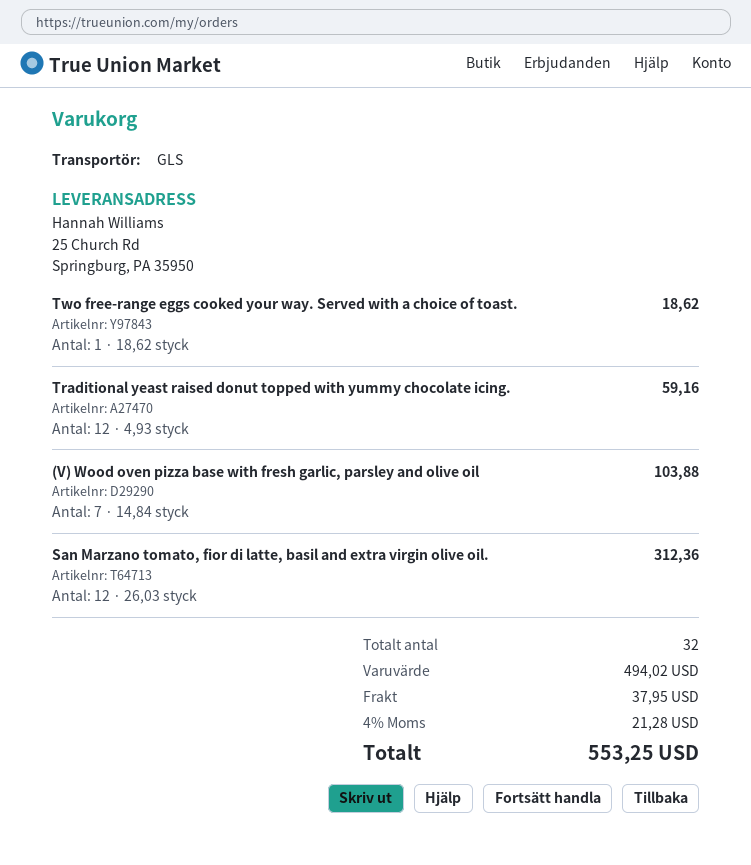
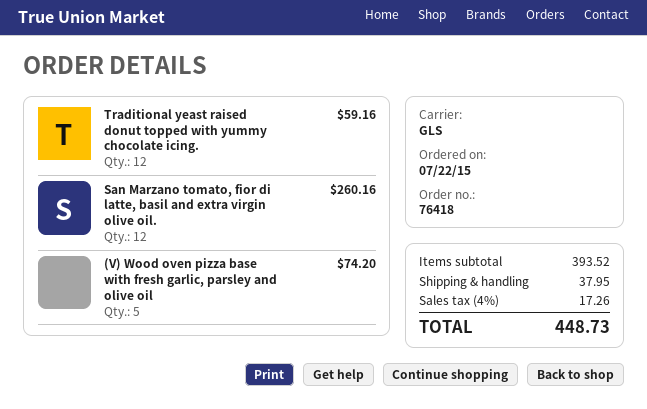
Two free-range eggs cooked your way. Served with a choice of toast.: 1 for 18.62 -> none
(V) Wood oven pizza base with fresh garlic, parsley and olive oil: 7 for 103.88 -> 5 for 74.20
San Marzano tomato, fior di latte, basil and extra virgin olive oil.: 12 for 312.36 -> 12 for 260.16
subtotal: 494.02 -> 393.52
tax: 4% = 21.28 -> 4% = 17.26
total: 553.25 -> 448.73

